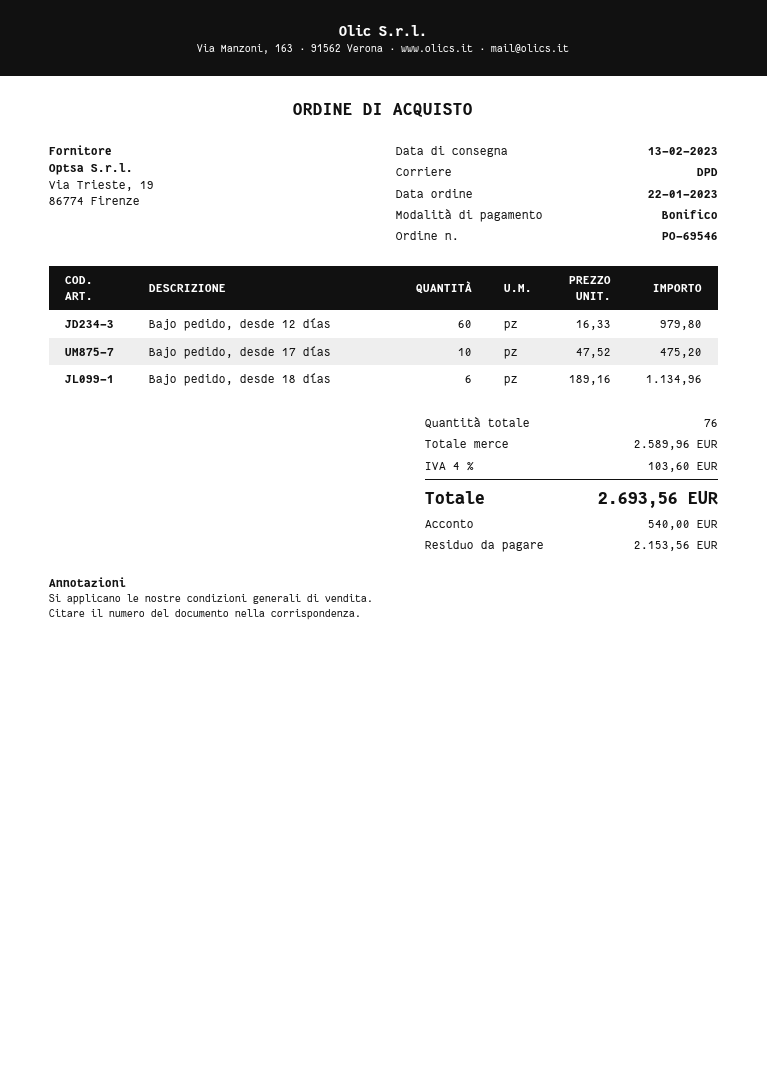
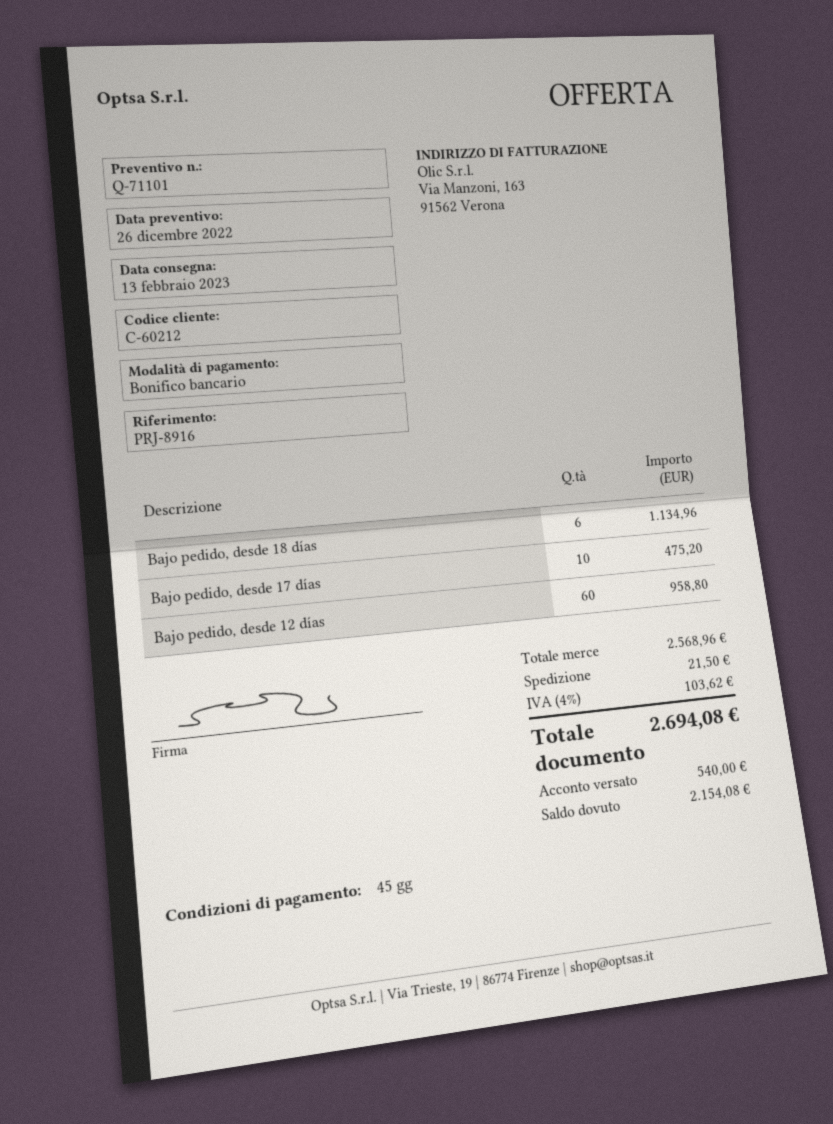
Bajo pedido, desde 12 días: 60 for 979.80 -> 60 for 958.80
subtotal: 2589.96 -> 2568.96
shipping: none -> 21.50
tax: 4% = 103.60 -> 4% = 103.62
total: 2693.56 -> 2694.08
balance: 2153.56 -> 2154.08

